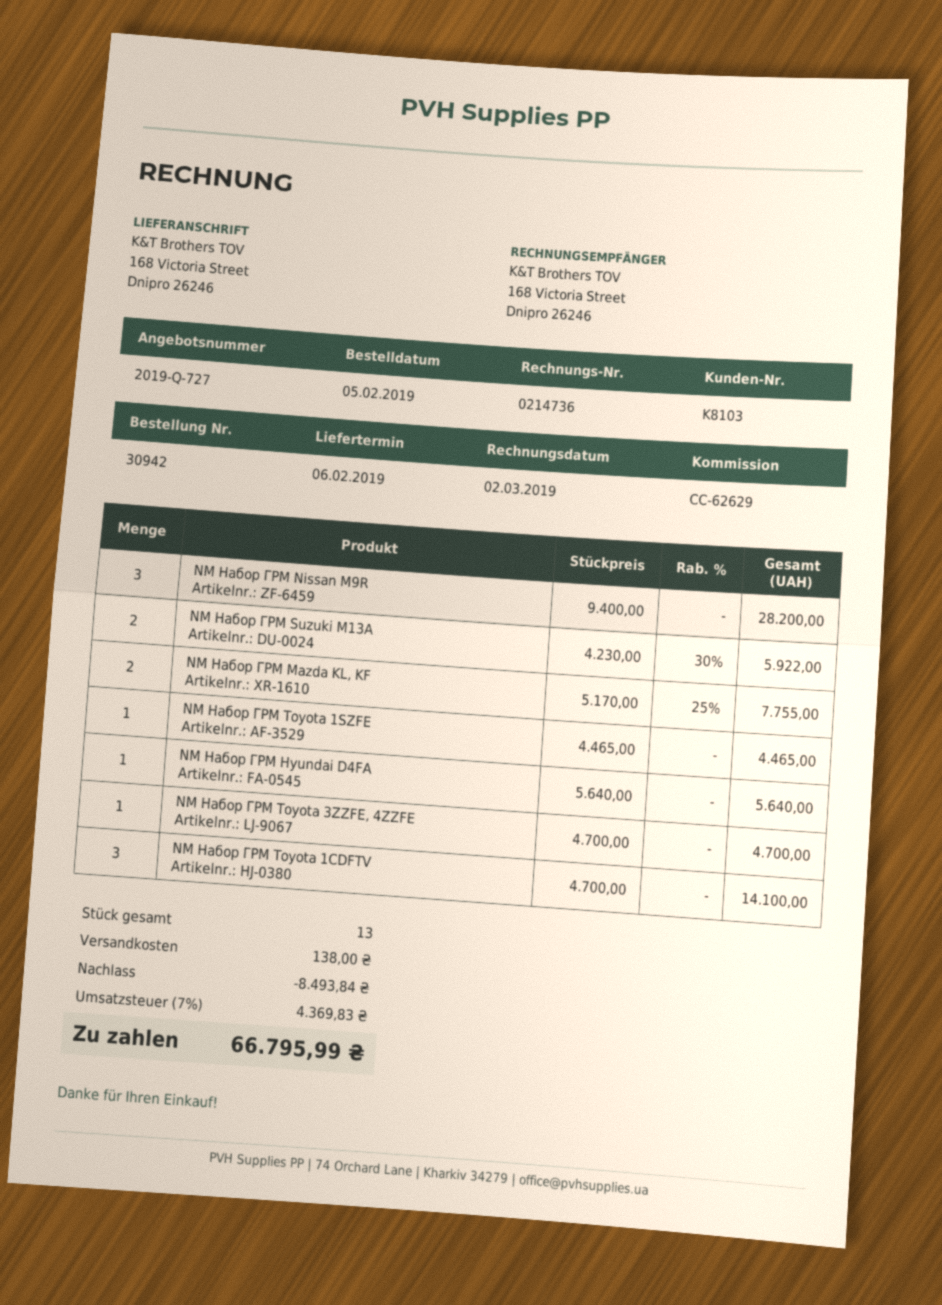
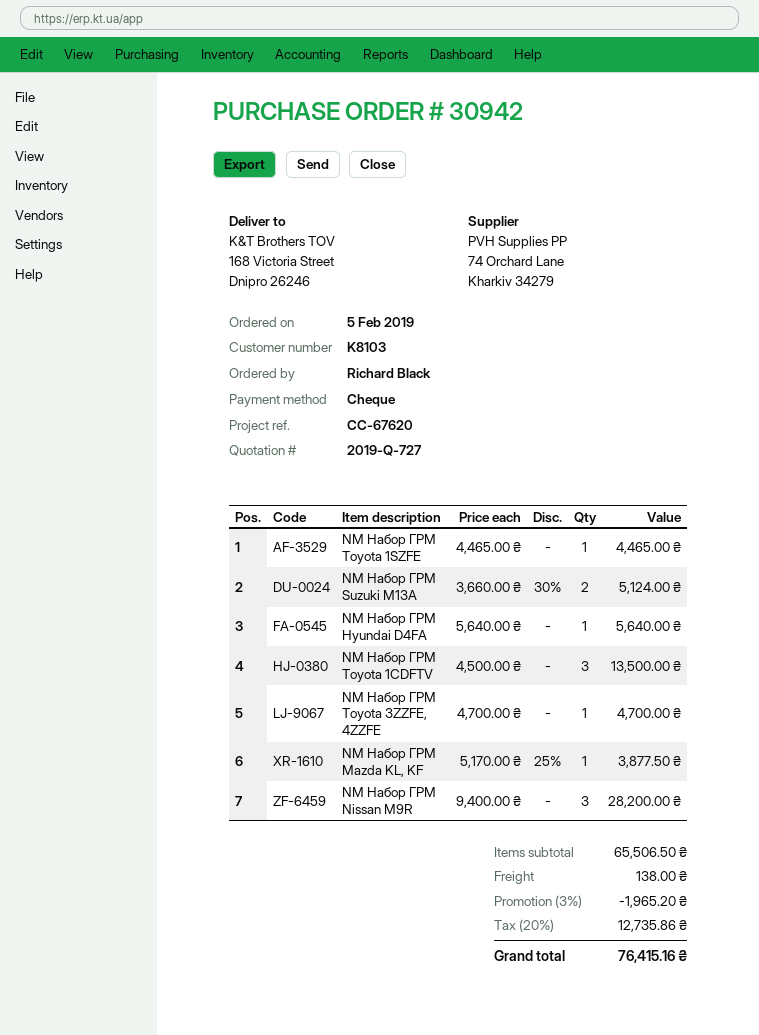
reference: CC-62629 -> CC-67620
NM Набор ГРМ Suzuki M13A: 2 x 4230.00 - 30% = 5922.00 -> 2 x 3660.00 - 30% = 5124.00
NM Набор ГРМ Mazda KL, KF: 2 x 5170.00 - 25% = 7755.00 -> 1 x 5170.00 - 25% = 3877.50
NM Набор ГРМ Toyota 1CDFTV: 3 x 4700.00 = 14100.00 -> 3 x 4500.00 = 13500.00
discount: 8493.84 -> 1965.20
tax: 7% = 4369.83 -> 20% = 12735.86
total: 66795.99 -> 76415.16

